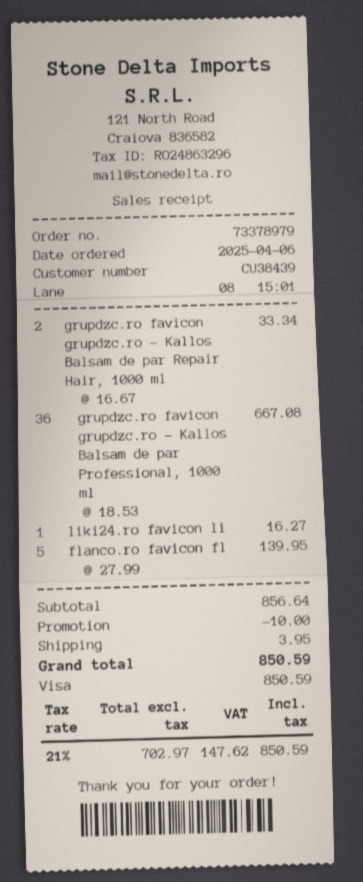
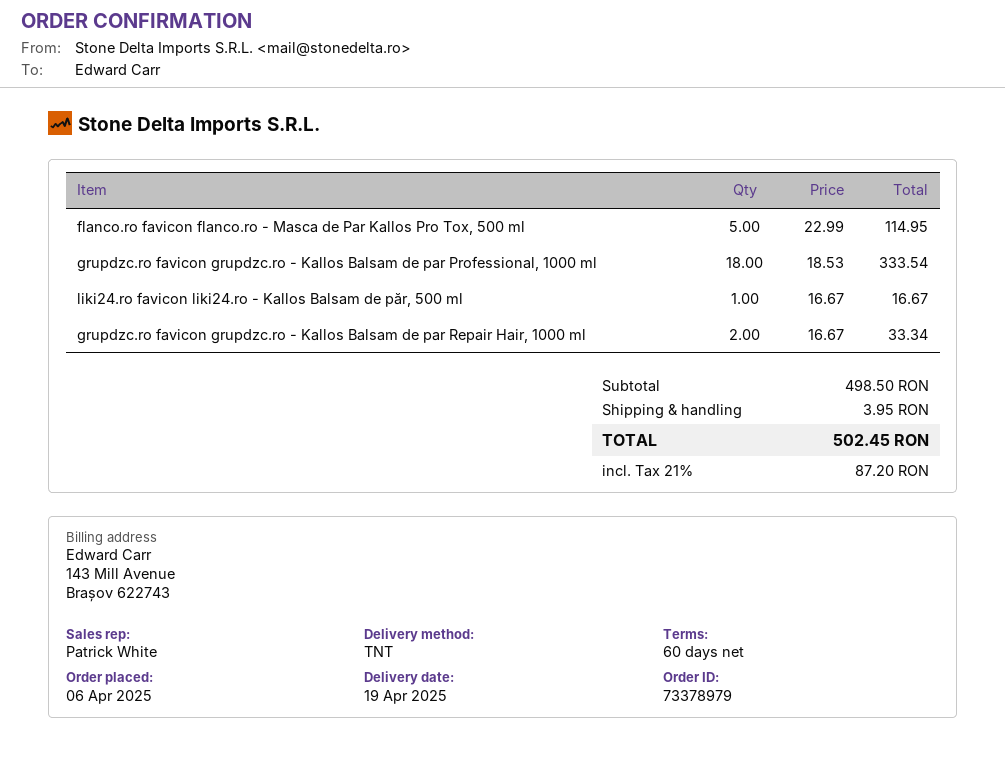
grupdzc.ro favicon grupdzc.ro - Kallos Balsam de par Professional, 1000 ml: 36 x 18.53 = 667.08 -> 18 x 18.53 = 333.54
liki24.ro favicon li: 1 x 16.27 = 16.27 -> 1 x 16.67 = 16.67
flanco.ro favicon fl: 5 x 27.99 = 139.95 -> 5 x 22.99 = 114.95
subtotal: 856.64 -> 498.50
discount: 10.00 -> none
tax: 21% = 147.62 -> 21% = 87.20
total: 850.59 -> 502.45

